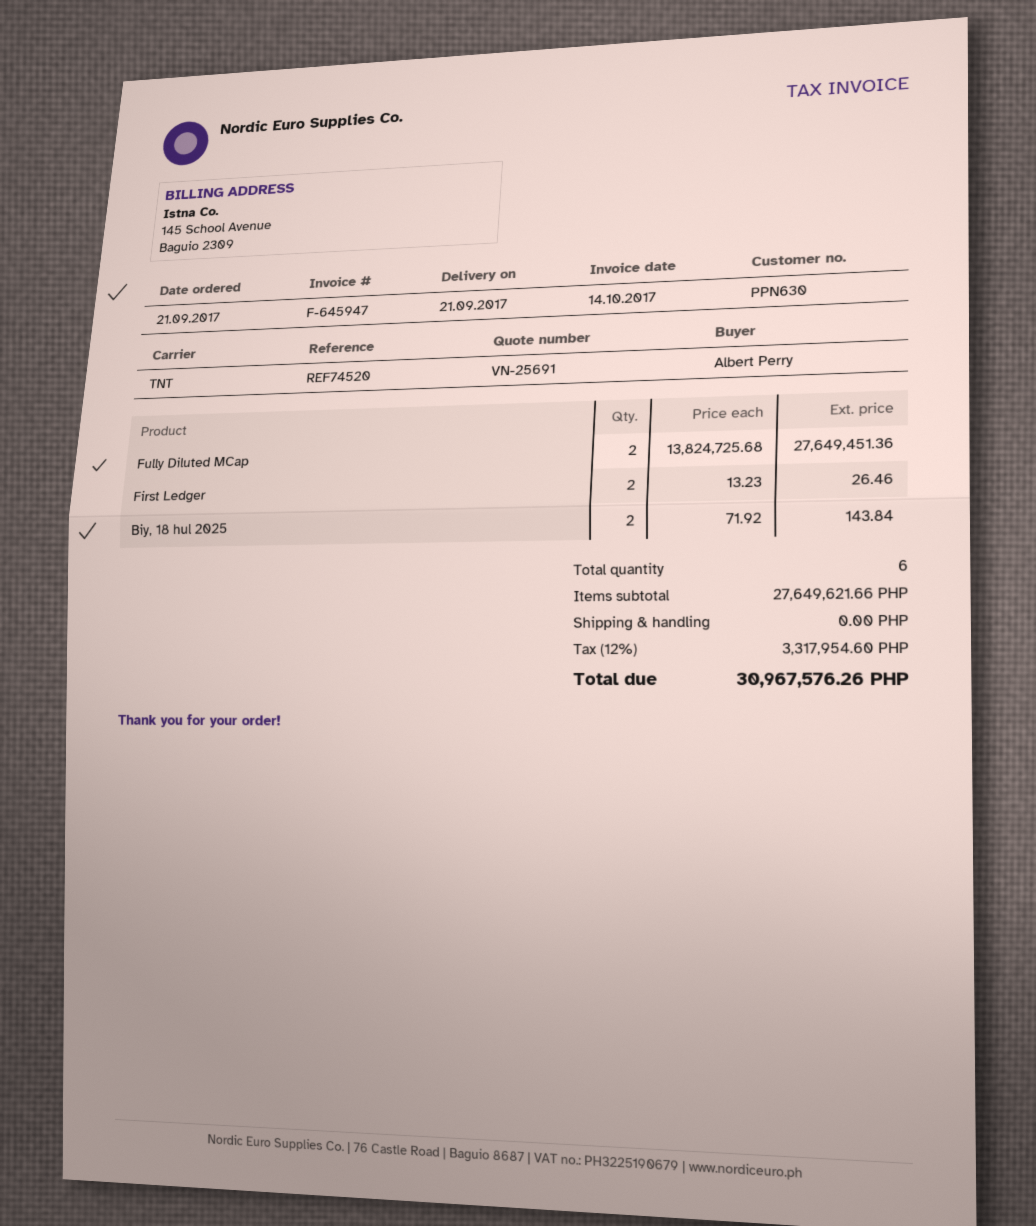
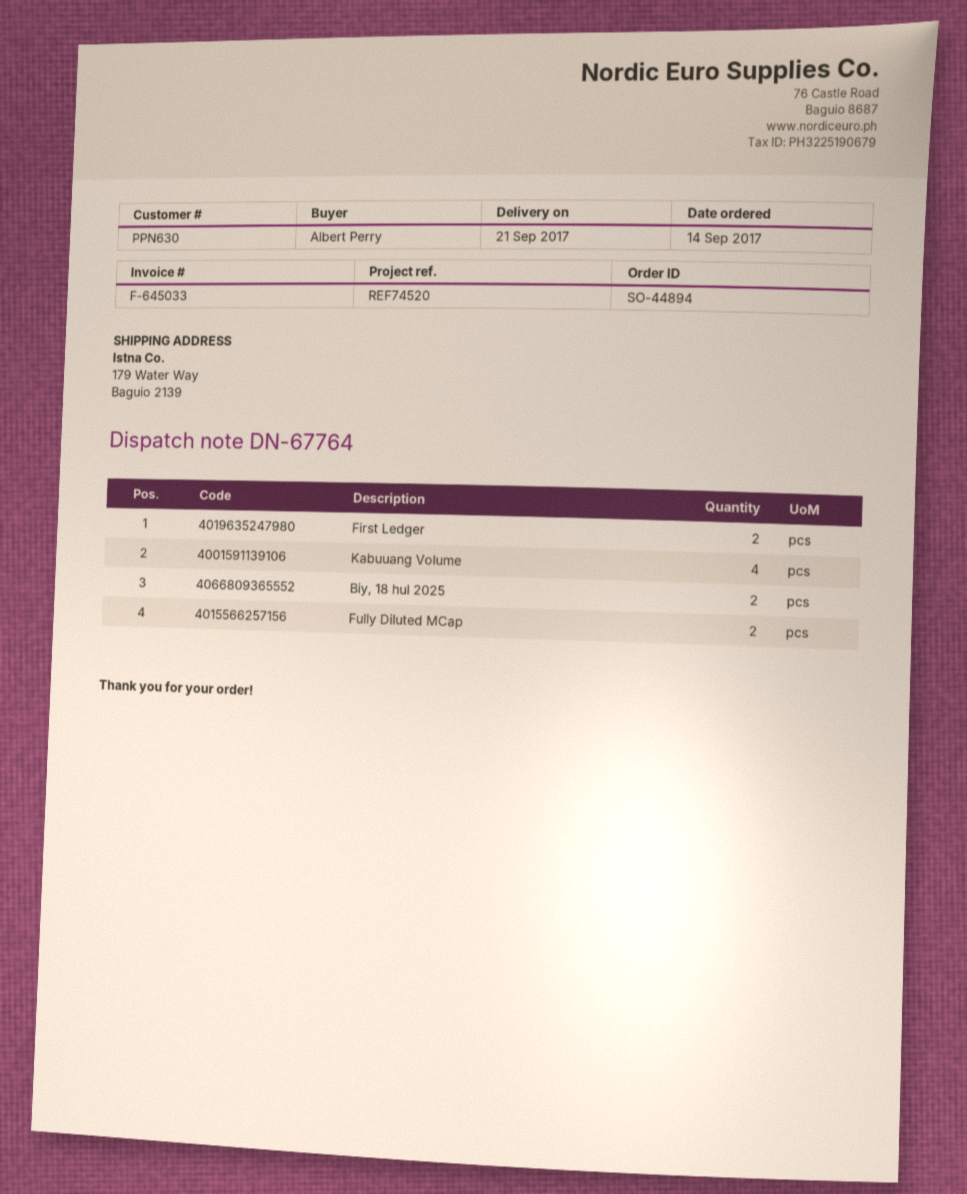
order date: 2017-09-21 -> 2017-09-14
invoice number: F-645947 -> F-645033
Kabuuang Volume: none -> 4

